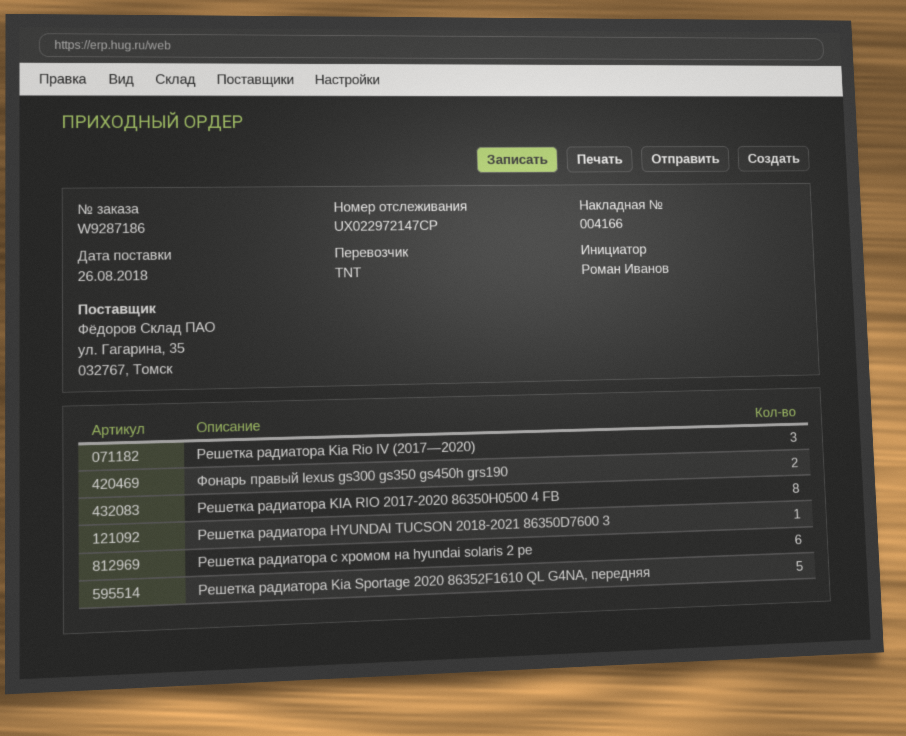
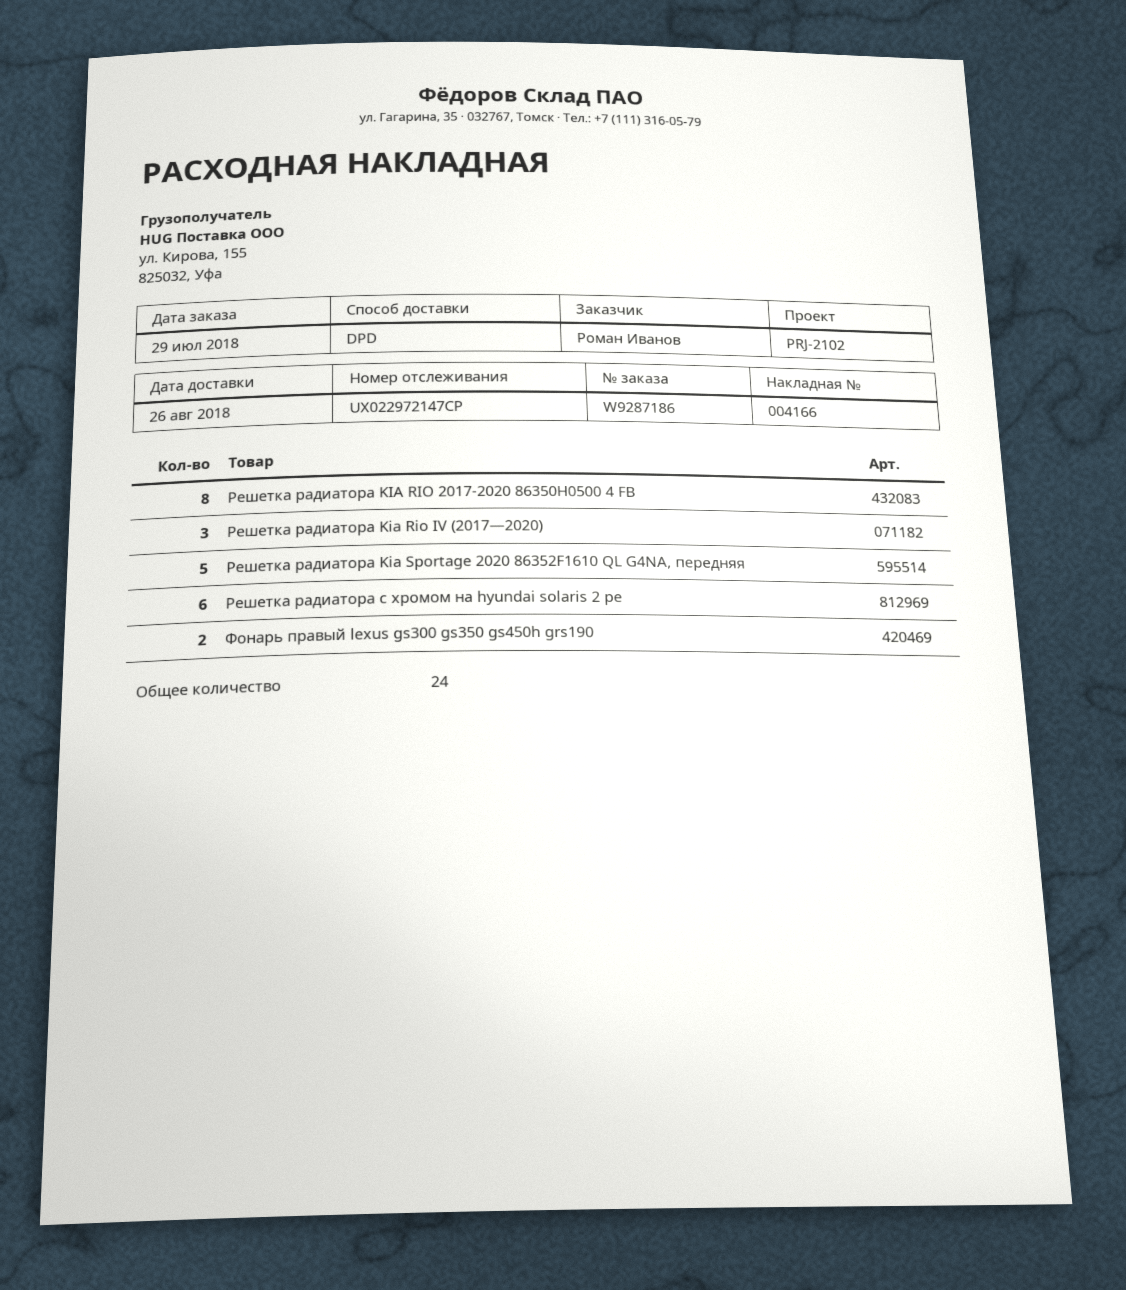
shipping method: TNT -> DPD
Решетка радиатора HYUNDAI TUCSON 2018-2021 86350D7600 3: 1 -> none

